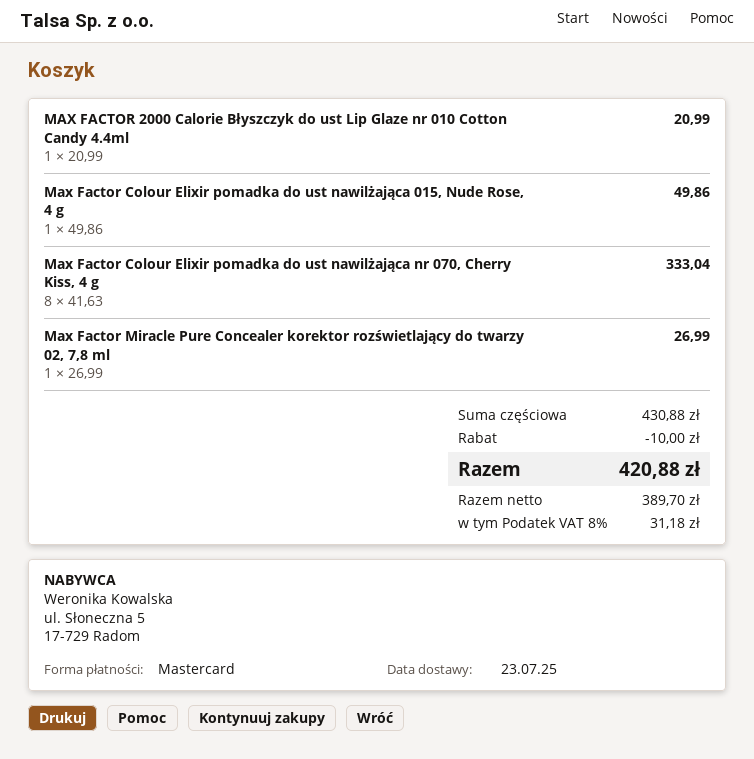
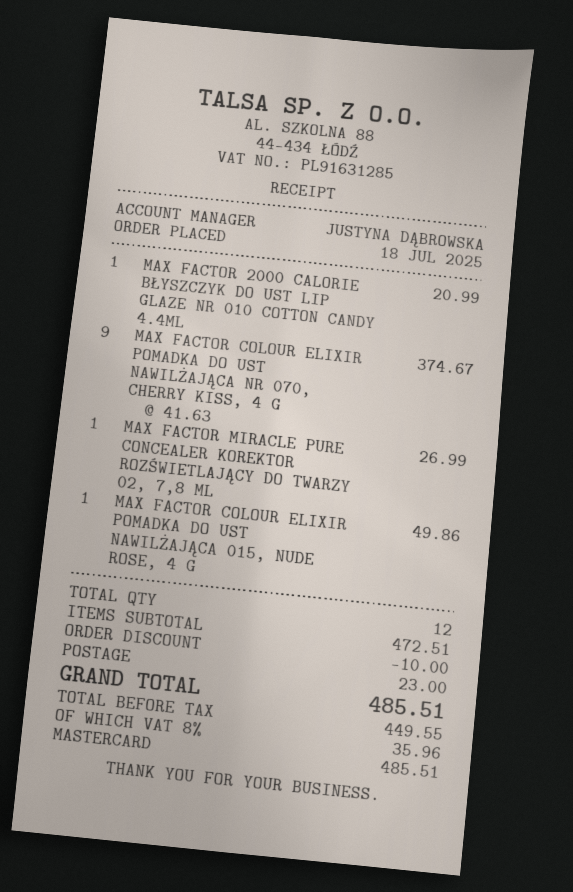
Max Factor Colour Elixir pomadka do ust nawilżająca nr 070, Cherry Kiss, 4 g: 8 x 41.63 = 333.04 -> 9 x 41.63 = 374.67
subtotal: 430.88 -> 472.51
shipping: none -> 23.00
net: 389.70 -> 449.55
tax: 8% = 31.18 -> 8% = 35.96
total: 420.88 -> 485.51

